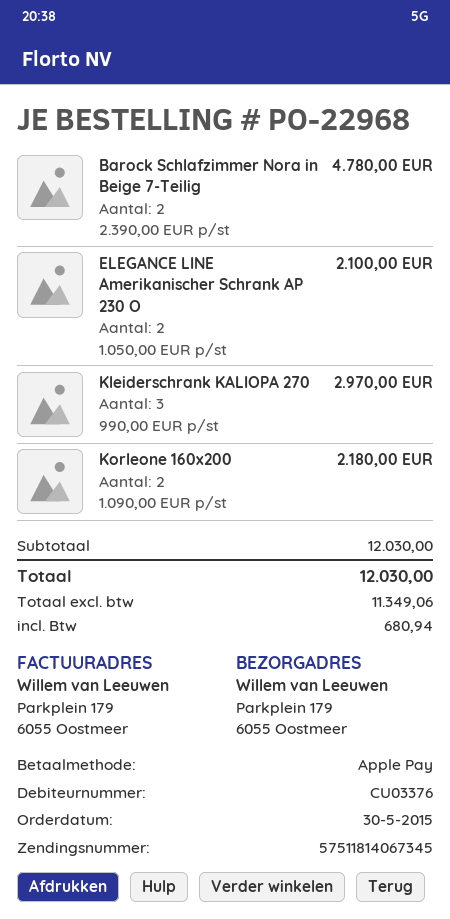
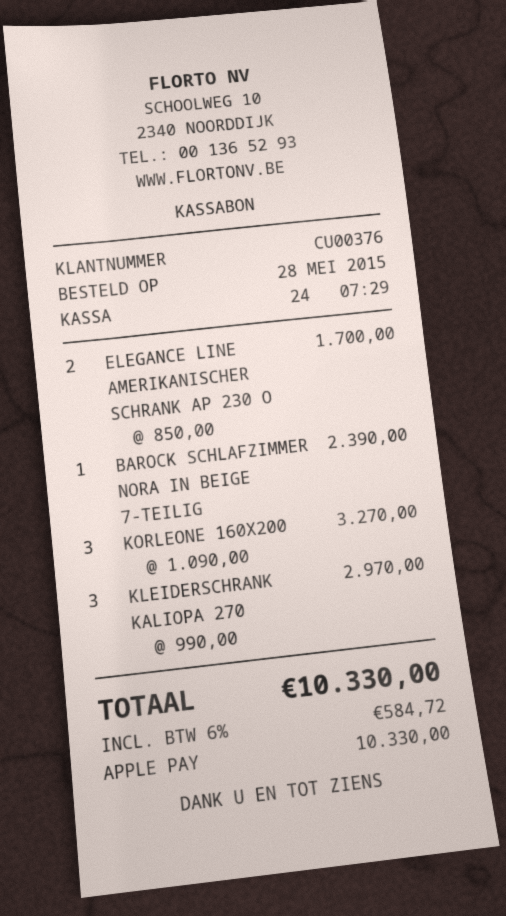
order date: 2015-05-30 -> 2015-05-28
customer number: CU03376 -> CU00376
Barock Schlafzimmer Nora in Beige 7-Teilig: 2 x 2390.00 = 4780.00 -> 1 x 2390.00 = 2390.00
ELEGANCE LINE Amerikanischer Schrank AP 230 O: 2 x 1050.00 = 2100.00 -> 2 x 850.00 = 1700.00
Korleone 160x200: 2 x 1090.00 = 2180.00 -> 3 x 1090.00 = 3270.00
tax: 680.94 -> 584.72
total: 12030.00 -> 10330.00

